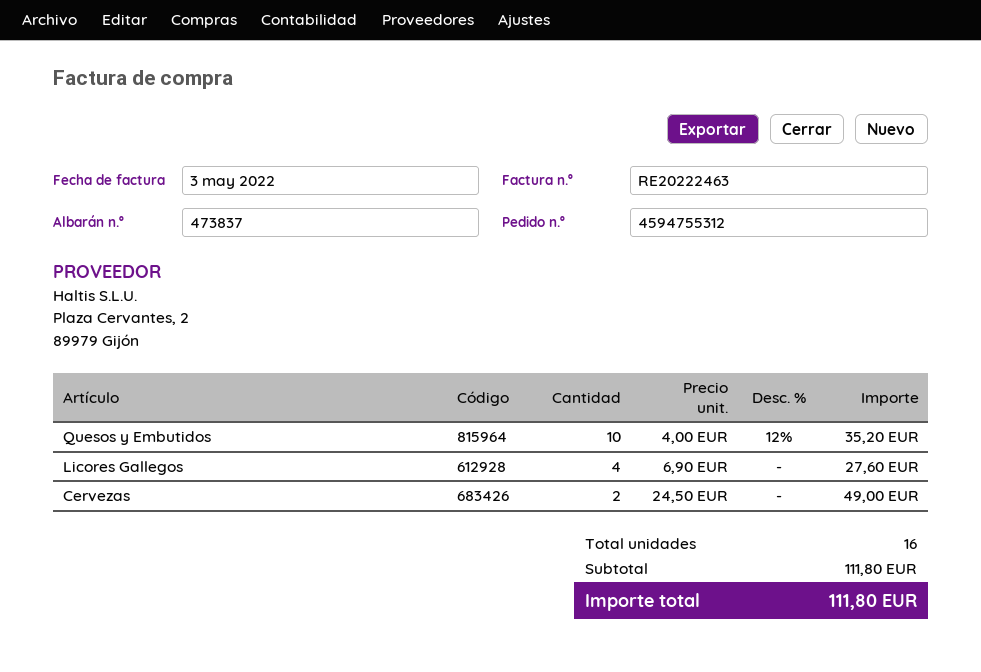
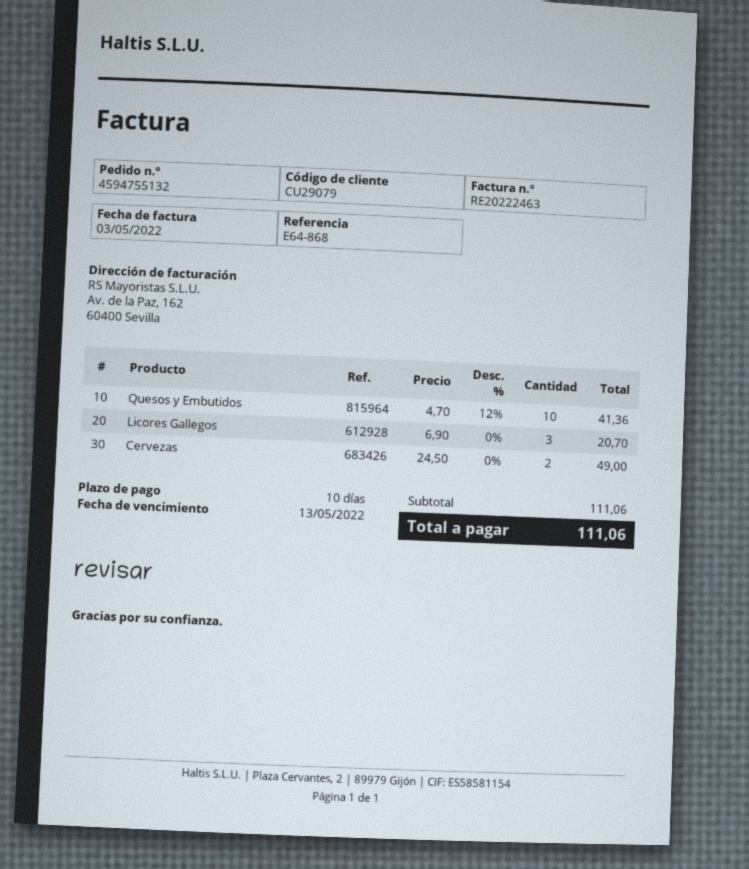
order number: 4594755312 -> 4594755132
Quesos y Embutidos: 10 x 4.00 - 12% = 35.20 -> 10 x 4.70 - 12% = 41.36
Licores Gallegos: 4 x 6.90 = 27.60 -> 3 x 6.90 = 20.70
subtotal: 111.80 -> 111.06
total: 111.80 -> 111.06

